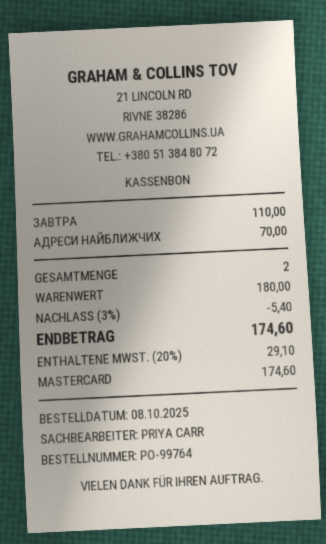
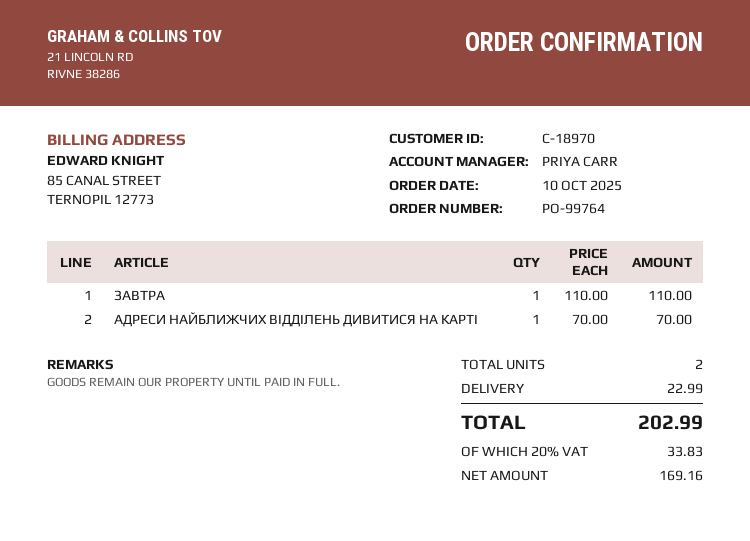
order date: 2025-10-08 -> 2025-10-10
discount: 3% = 5.40 -> none
shipping: none -> 22.99
tax: 20% = 29.10 -> 20% = 33.83
total: 174.60 -> 202.99

